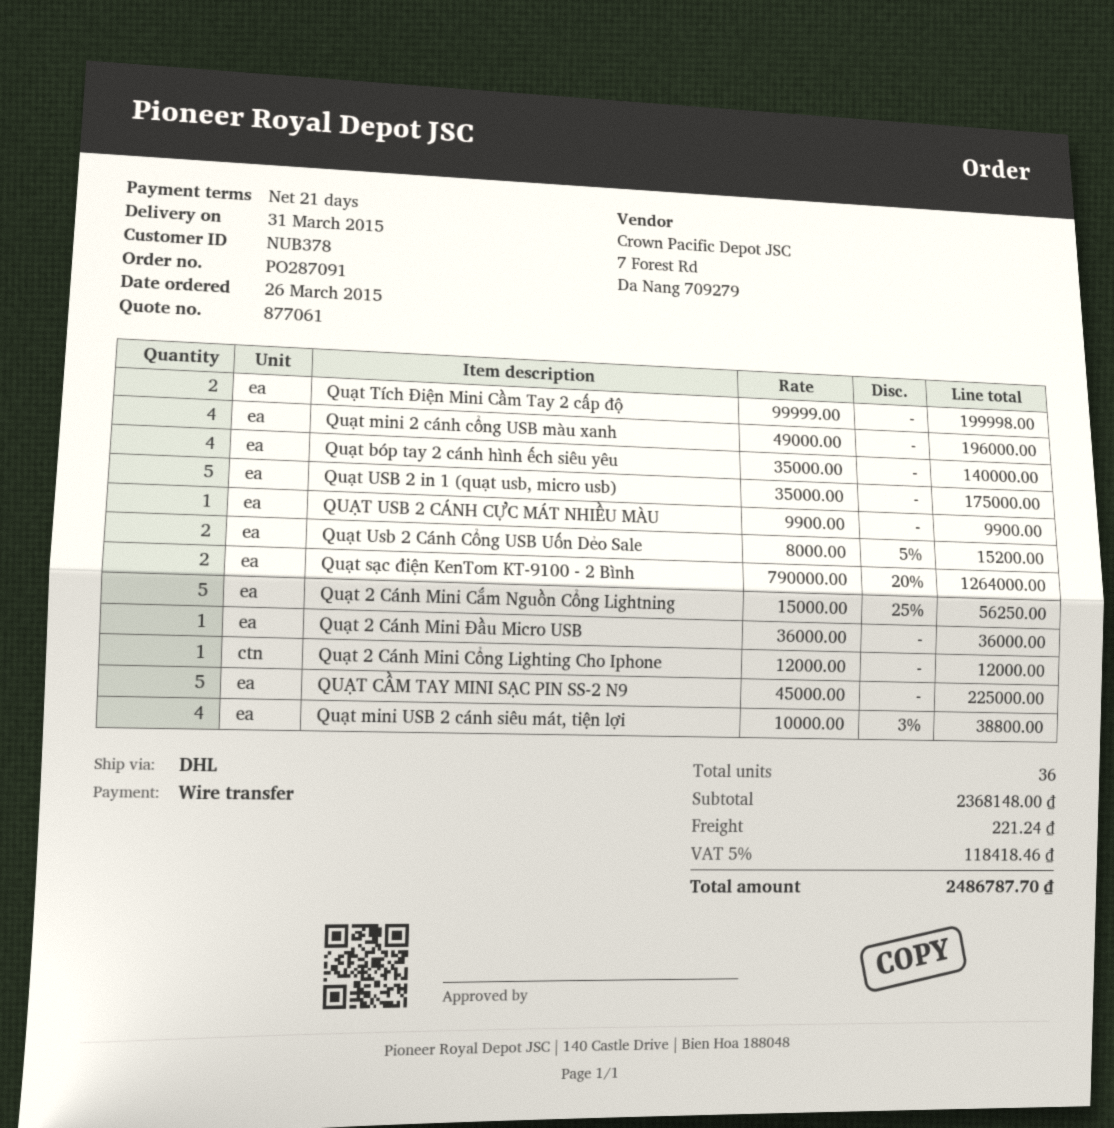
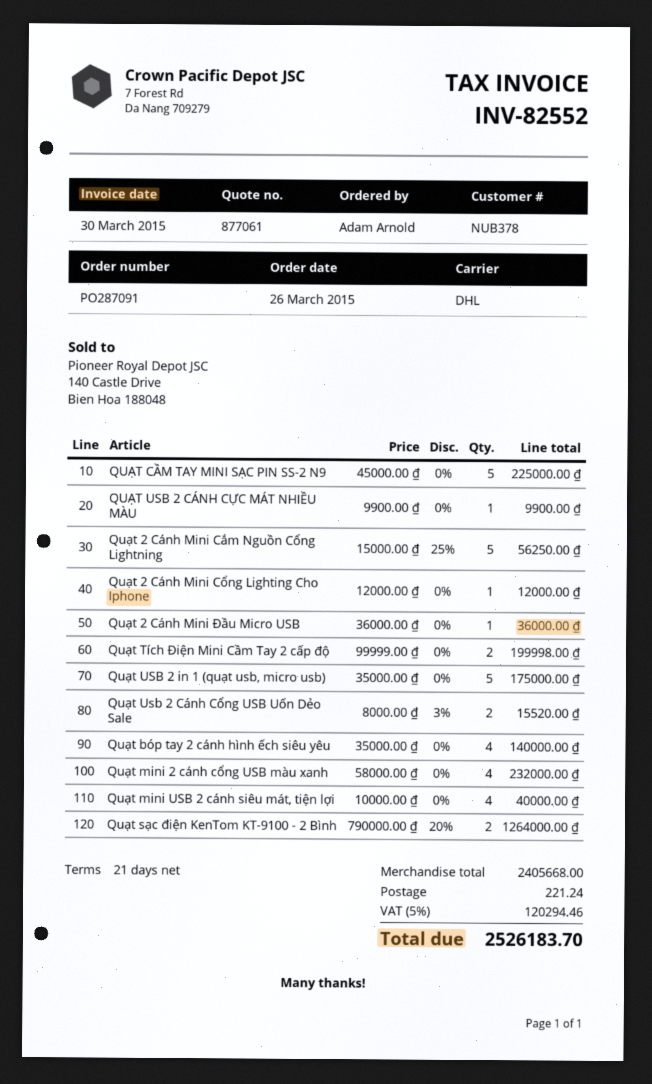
Quạt mini 2 cánh cổng USB màu xanh: 4 x 49000.00 = 196000.00 -> 4 x 58000.00 = 232000.00
Quạt Usb 2 Cánh Cổng USB Uốn Dẻo Sale: 2 x 8000.00 - 5% = 15200.00 -> 2 x 8000.00 - 3% = 15520.00
Quạt mini USB 2 cánh siêu mát, tiện lợi: 4 x 10000.00 - 3% = 38800.00 -> 4 x 10000.00 = 40000.00
subtotal: 2368148.00 -> 2405668.00
tax: 5% = 118418.46 -> 5% = 120294.46
total: 2486787.70 -> 2526183.70

